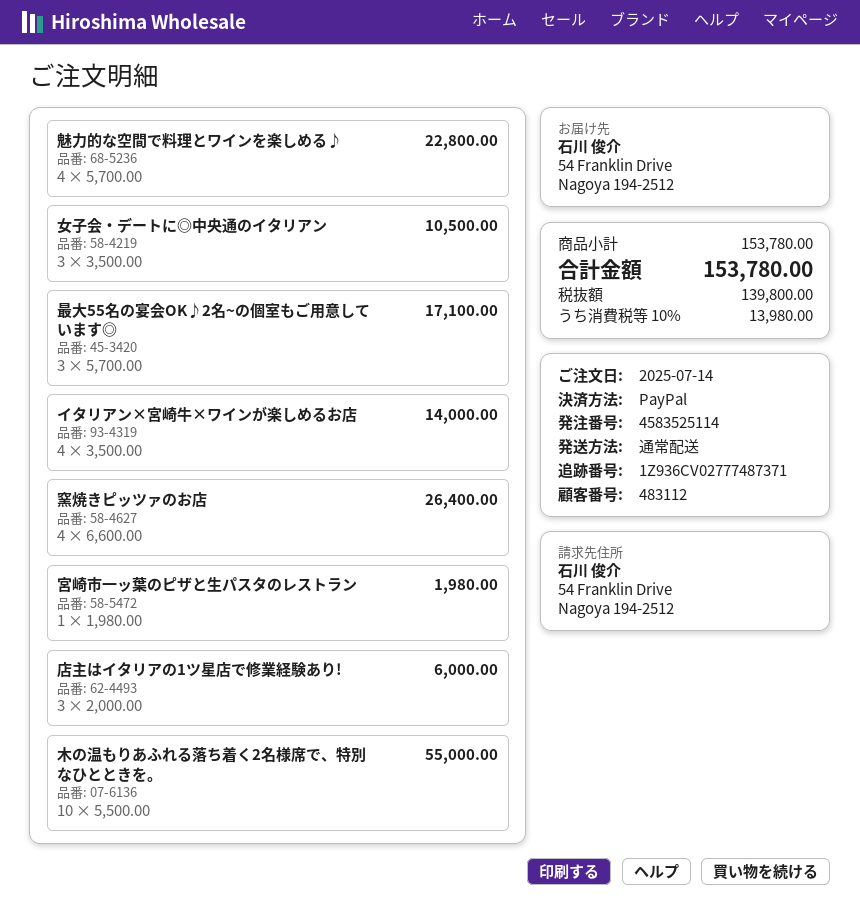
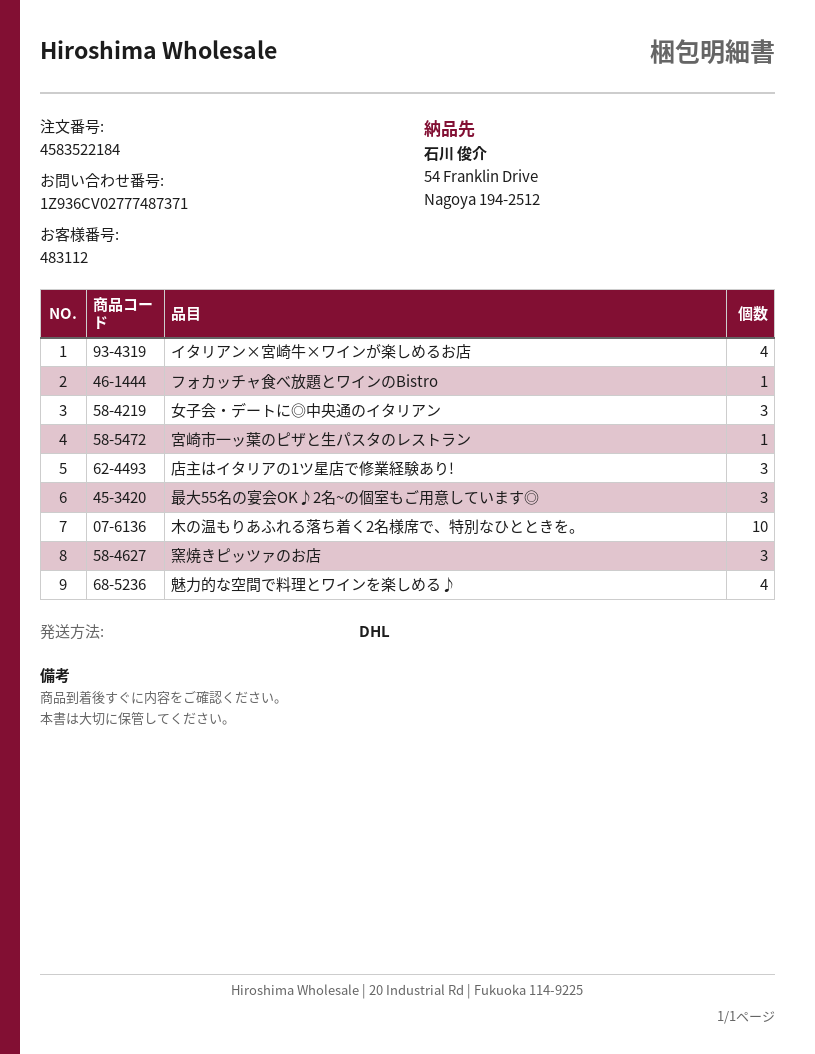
order number: 4583525114 -> 4583522184
shipping method: standard -> DHL
窯焼きピッツァのお店: 4 -> 3
フォカッチャ食べ放題とワインのBistro: none -> 1

